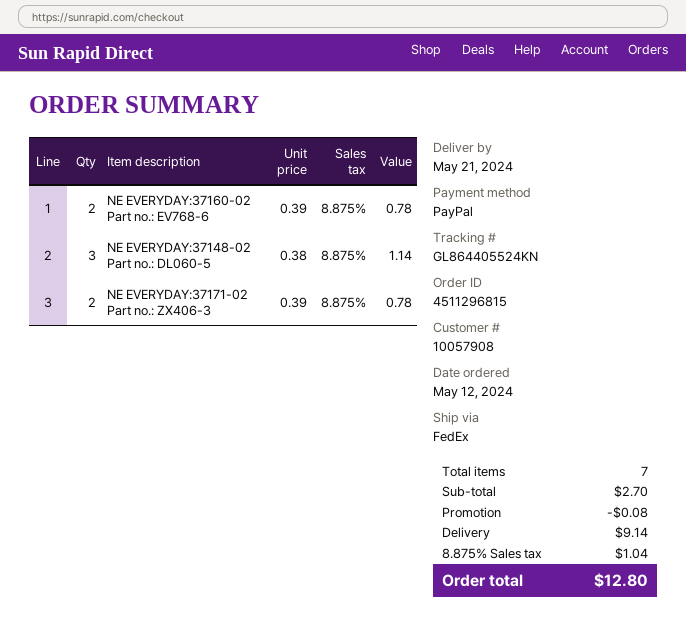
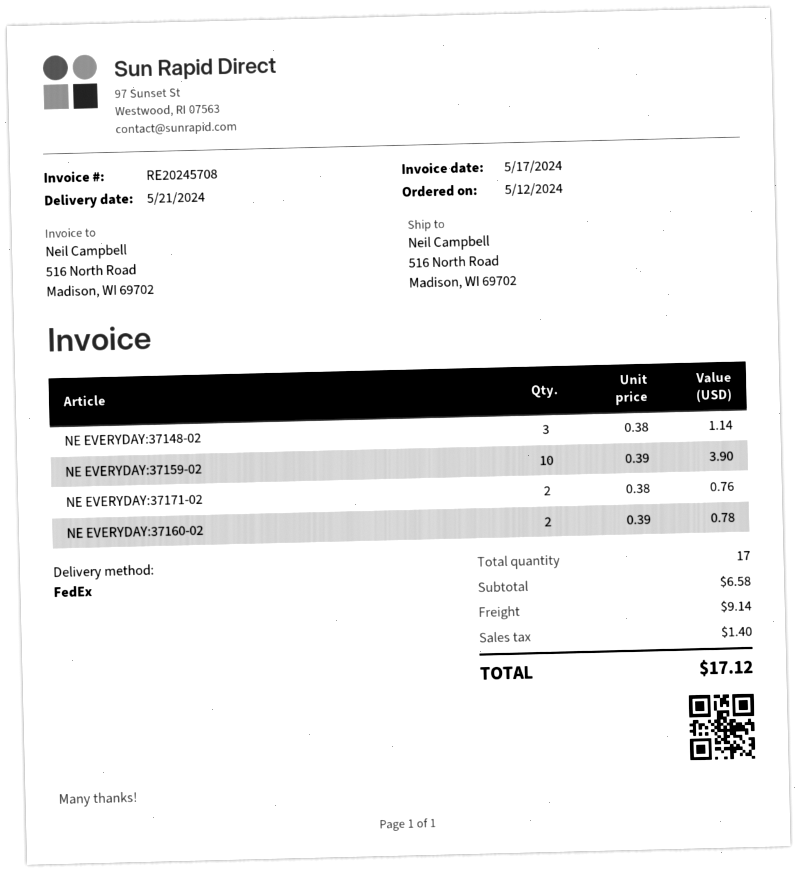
NE EVERYDAY:37171-02: 2 x 0.39 = 0.78 -> 2 x 0.38 = 0.76
NE EVERYDAY:37159-02: none -> 10 x 0.39 = 3.90
total quantity: 7 -> 17
subtotal: 2.70 -> 6.58
discount: 0.08 -> none
tax: 1.04 -> 1.40
total: 12.80 -> 17.12

